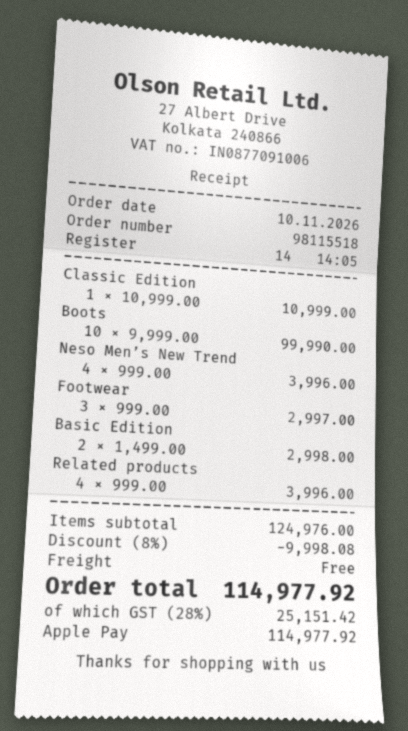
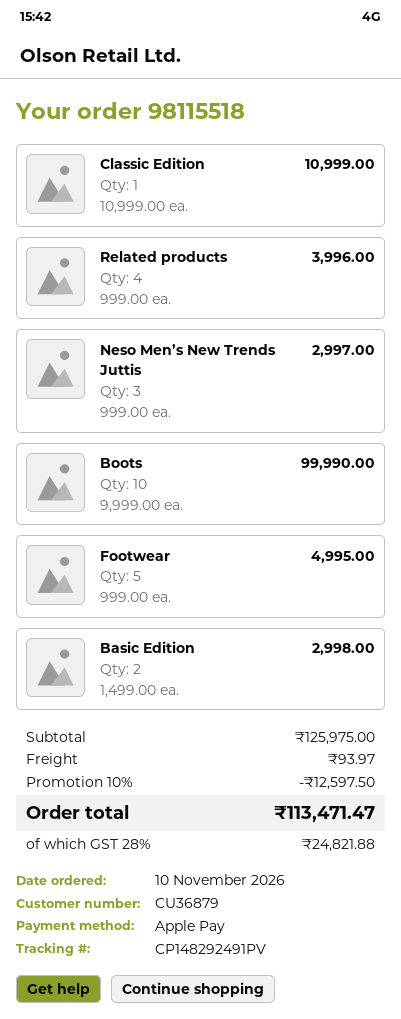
Neso Men’s New Trend: 4 x 999.00 = 3996.00 -> 3 x 999.00 = 2997.00
Footwear: 3 x 999.00 = 2997.00 -> 5 x 999.00 = 4995.00
subtotal: 124976.00 -> 125975.00
discount: 8% = 9998.08 -> 10% = 12597.50
shipping: 0.00 -> 93.97
tax: 28% = 25151.42 -> 28% = 24821.88
total: 114977.92 -> 113471.47

